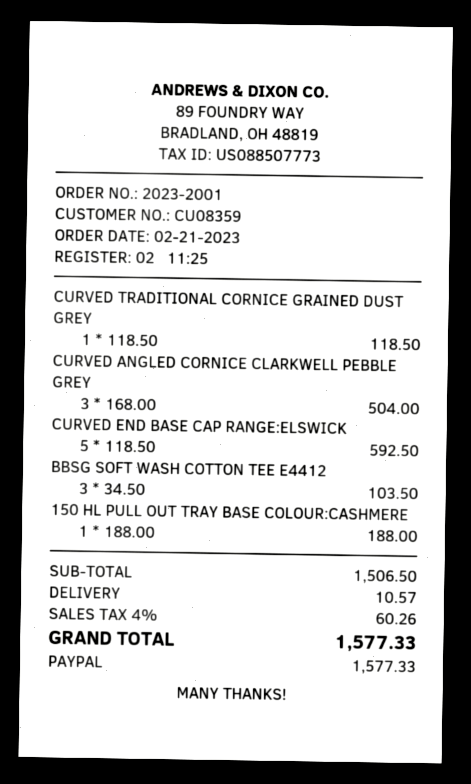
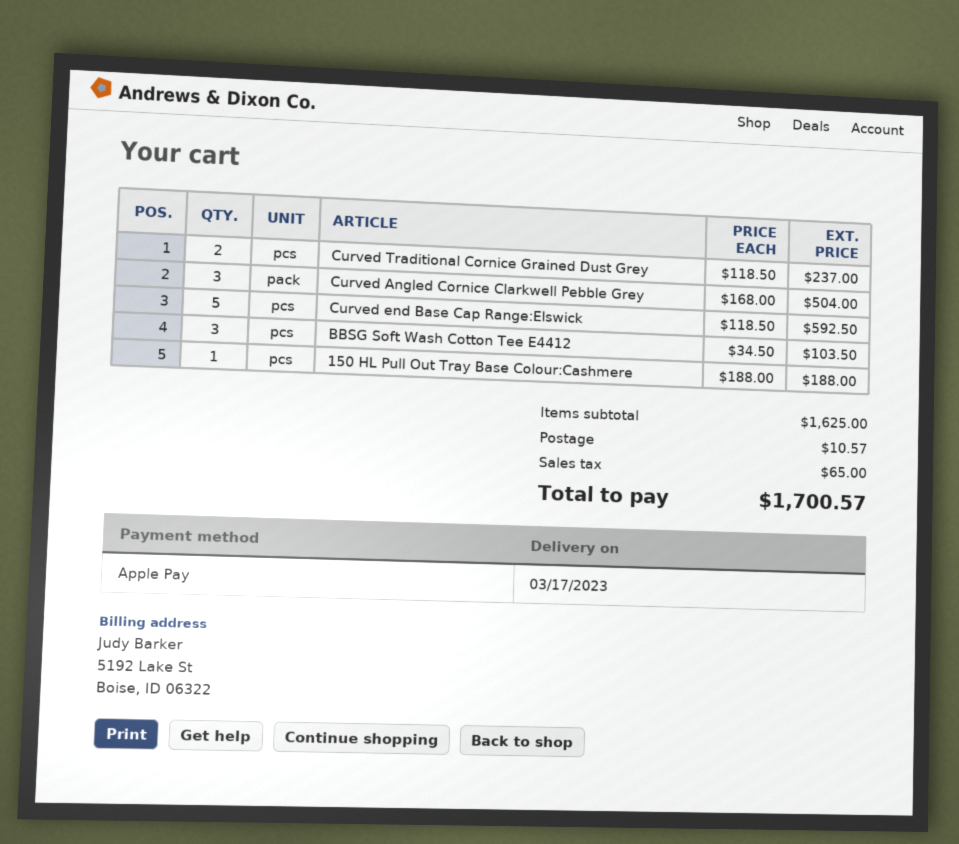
payment method: PayPal -> Apple Pay
CURVED TRADITIONAL CORNICE GRAINED DUST GREY: 1 x 118.50 = 118.50 -> 2 x 118.50 = 237.00
subtotal: 1506.50 -> 1625.00
tax: 60.26 -> 65.00
total: 1577.33 -> 1700.57

